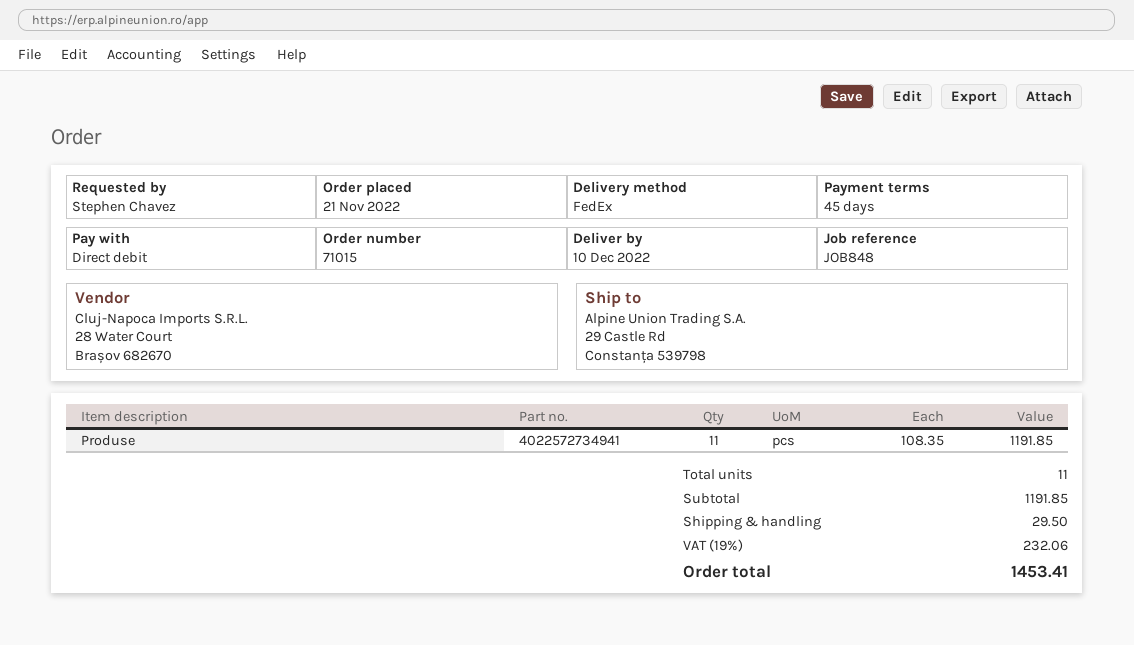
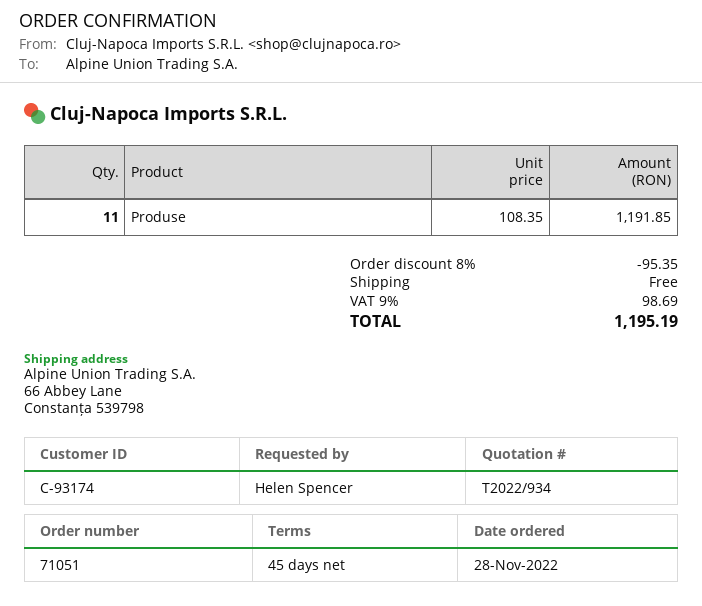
order number: 71015 -> 71051
order date: 2022-11-21 -> 2022-11-28
ordered by: Stephen Chavez -> Helen Spencer
ship to: 29 Castle Rd, Constanța 539798 -> 66 Abbey Lane, Constanța 539798
discount: none -> 8% = 95.35
shipping: 29.50 -> 0.00
tax: 19% = 232.06 -> 9% = 98.69
total: 1453.41 -> 1195.19

